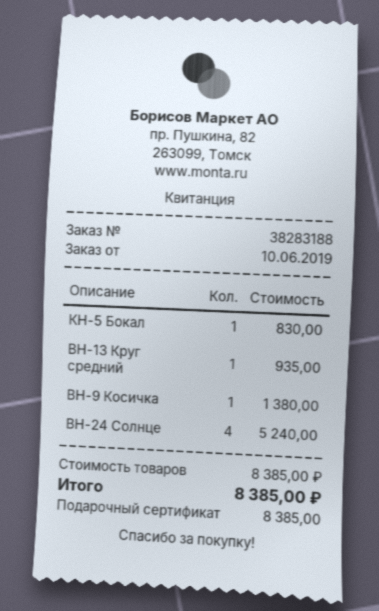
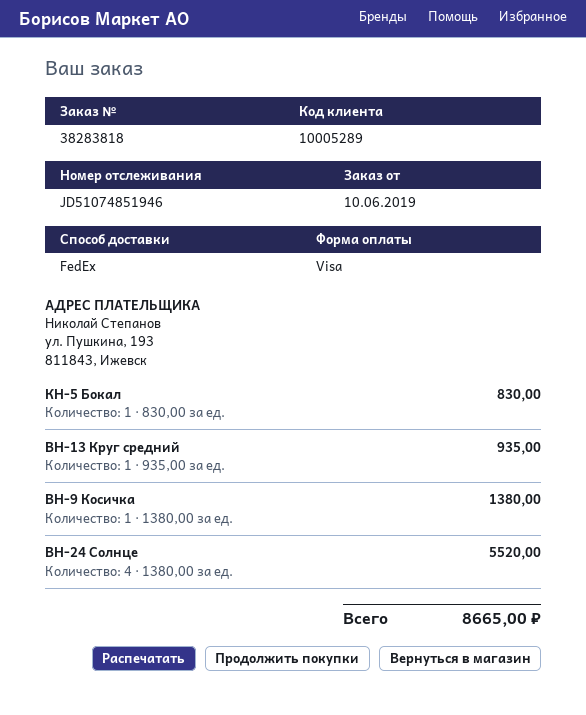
order number: 38283188 -> 38283818
payment method: gift card -> Visa
ВН-24 Солнце: 4 for 5240.00 -> 4 for 5520.00
total: 8385.00 -> 8665.00

